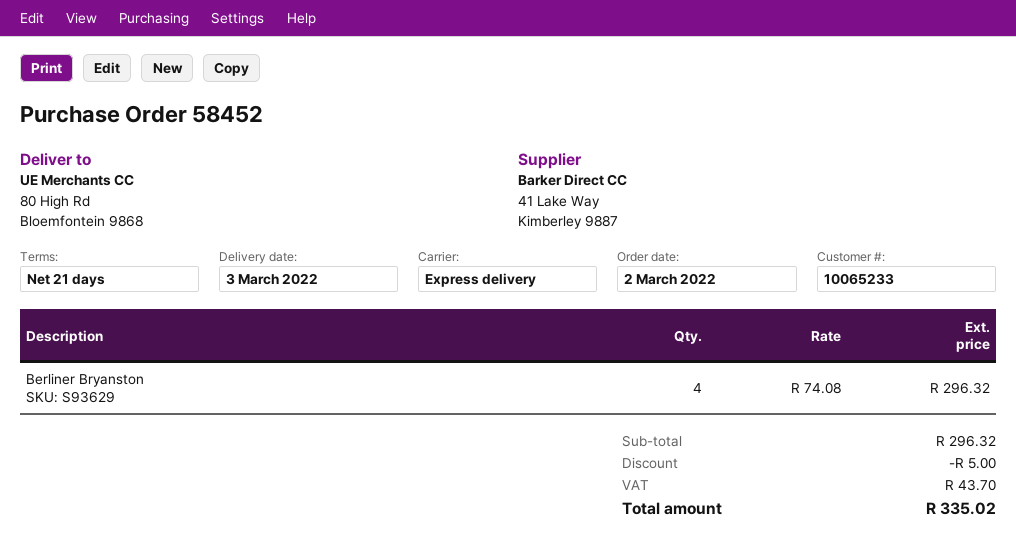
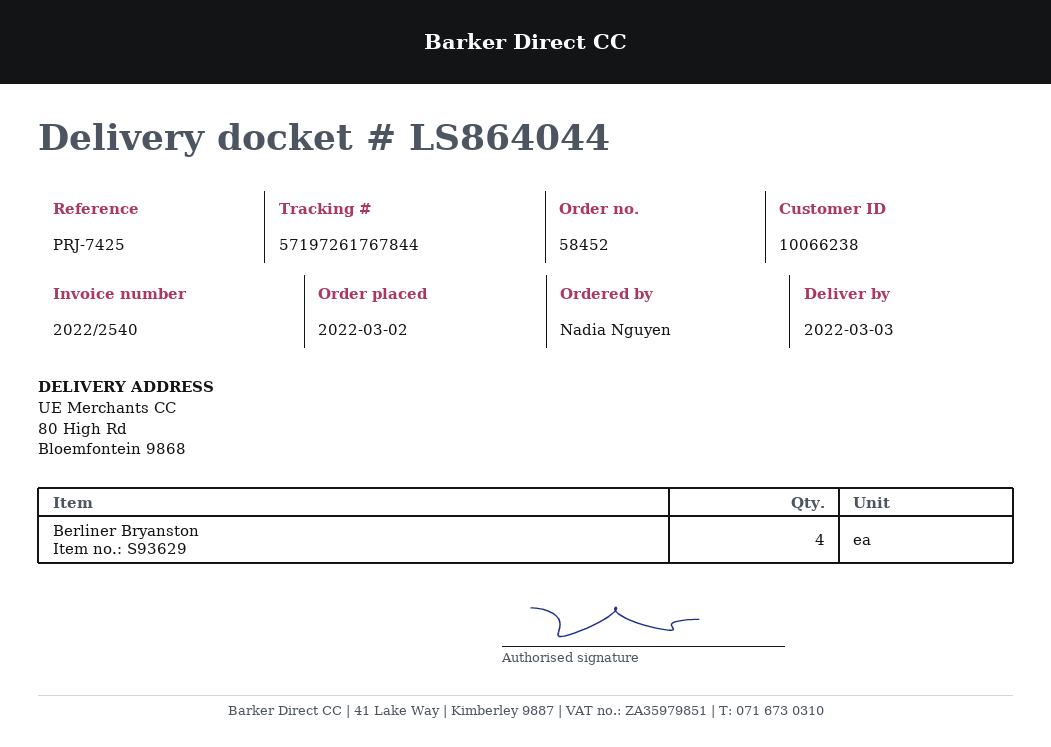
customer number: 10065233 -> 10066238

